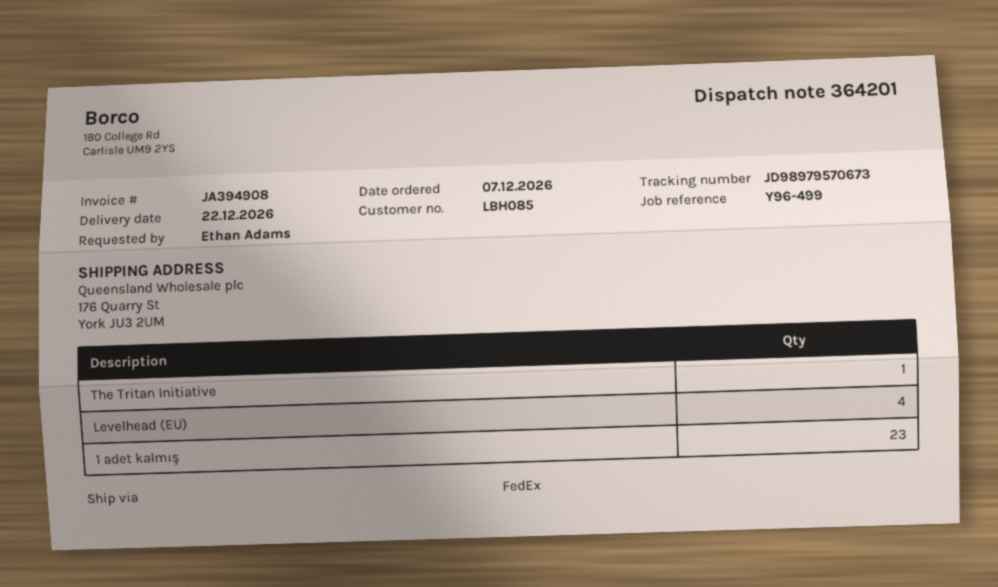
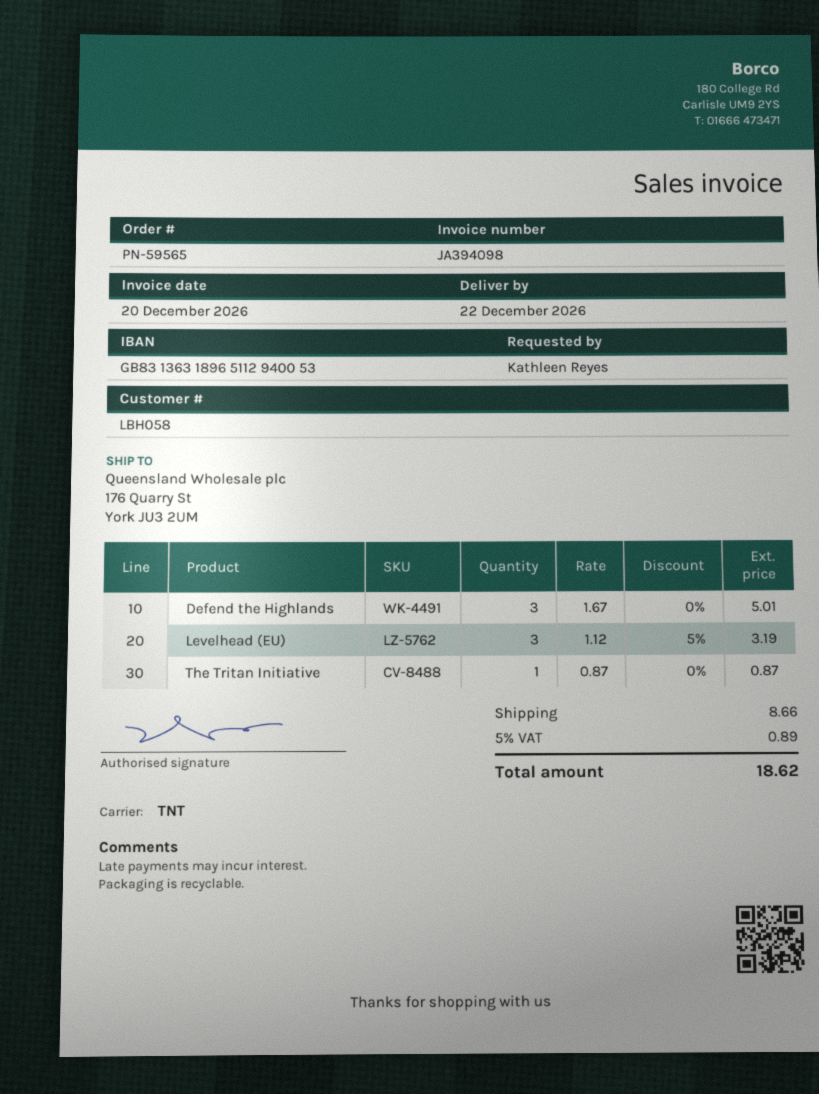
invoice number: JA394908 -> JA394098
customer number: LBH085 -> LBH058
ordered by: Ethan Adams -> Kathleen Reyes
shipping method: FedEx -> TNT
Levelhead (EU): 4 -> 3
1 adet kalmış: 23 -> none
Defend the Highlands: none -> 3

